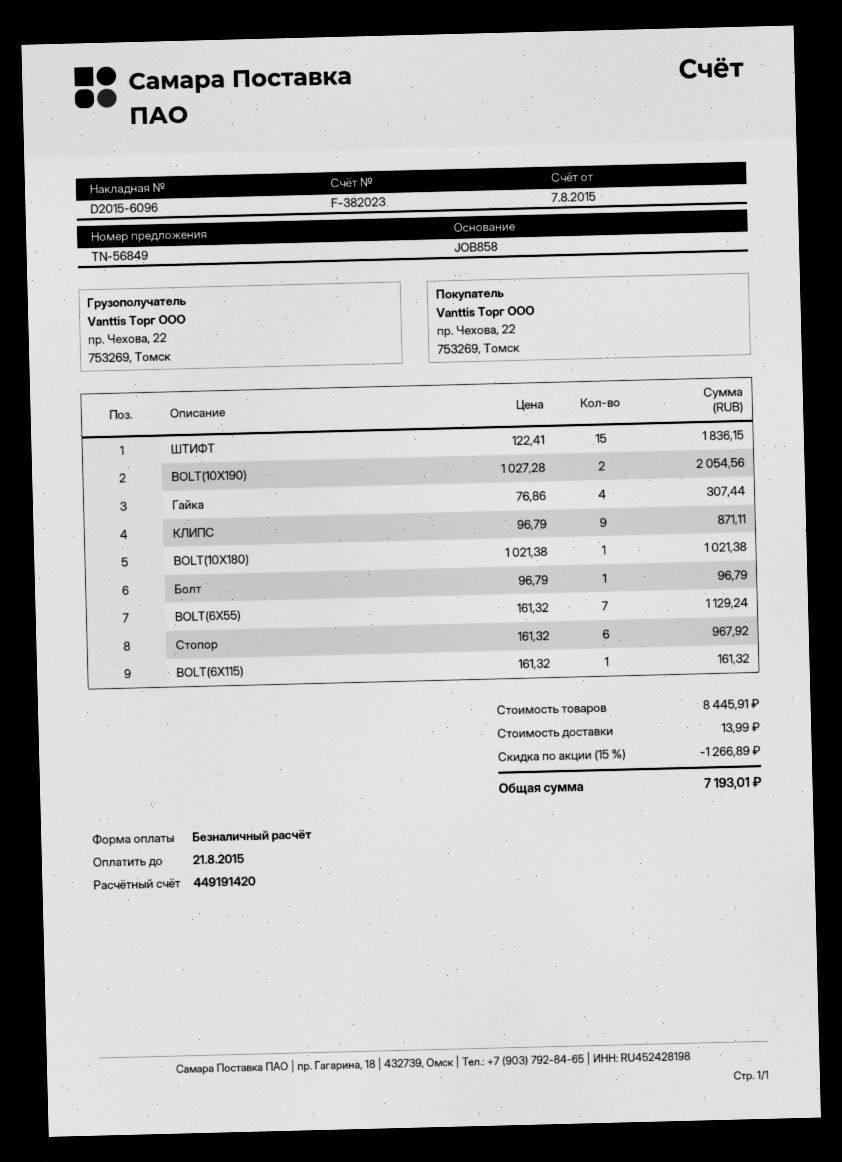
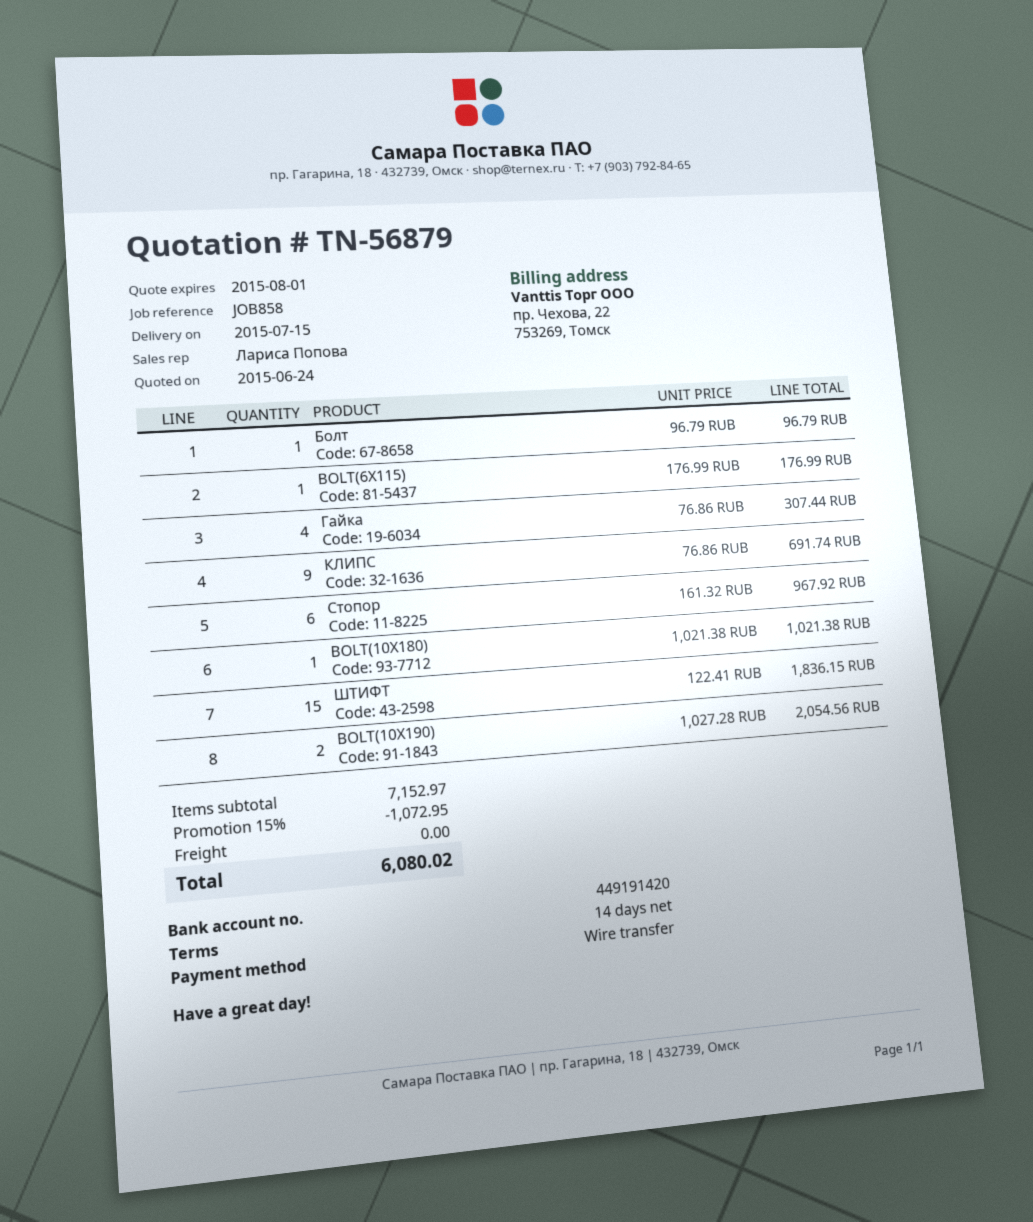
quote number: TN-56849 -> TN-56879
КЛИПС: 9 x 96.79 = 871.11 -> 9 x 76.86 = 691.74
BOLT(6X55): 7 x 161.32 = 1129.24 -> none
BOLT(6X115): 1 x 161.32 = 161.32 -> 1 x 176.99 = 176.99
subtotal: 8445.91 -> 7152.97
discount: 15% = 1266.89 -> 15% = 1072.95
shipping: 13.99 -> 0.00
total: 7193.01 -> 6080.02

